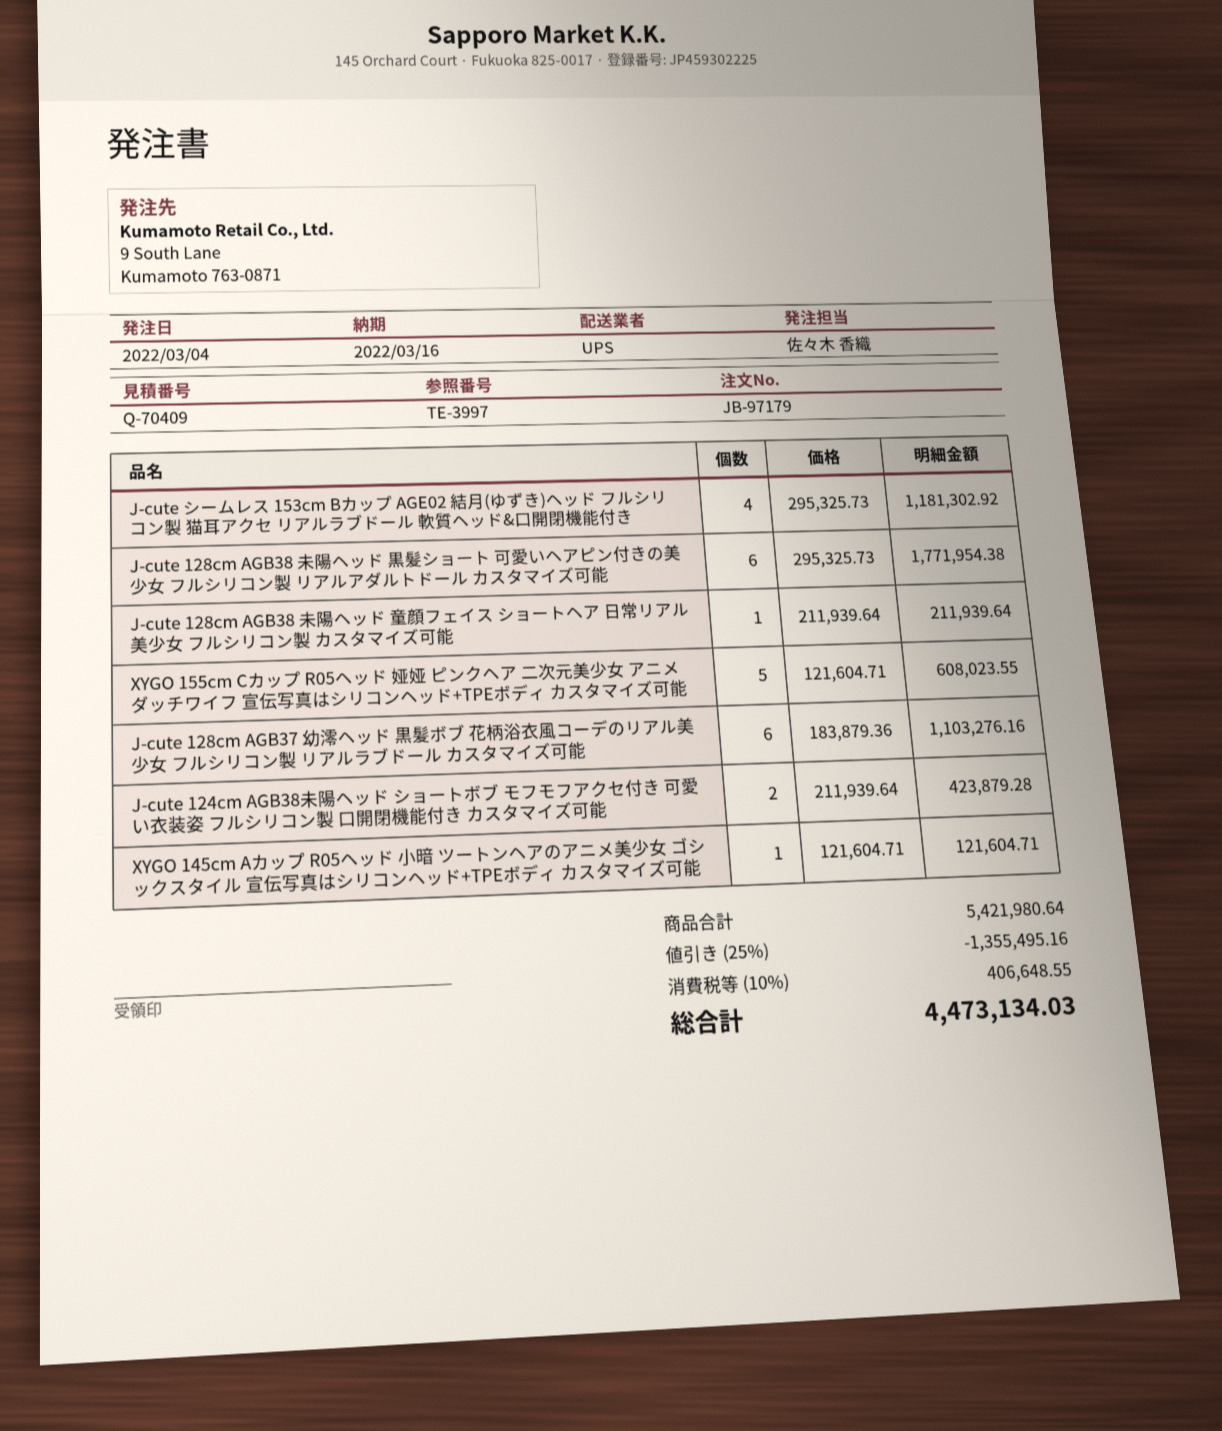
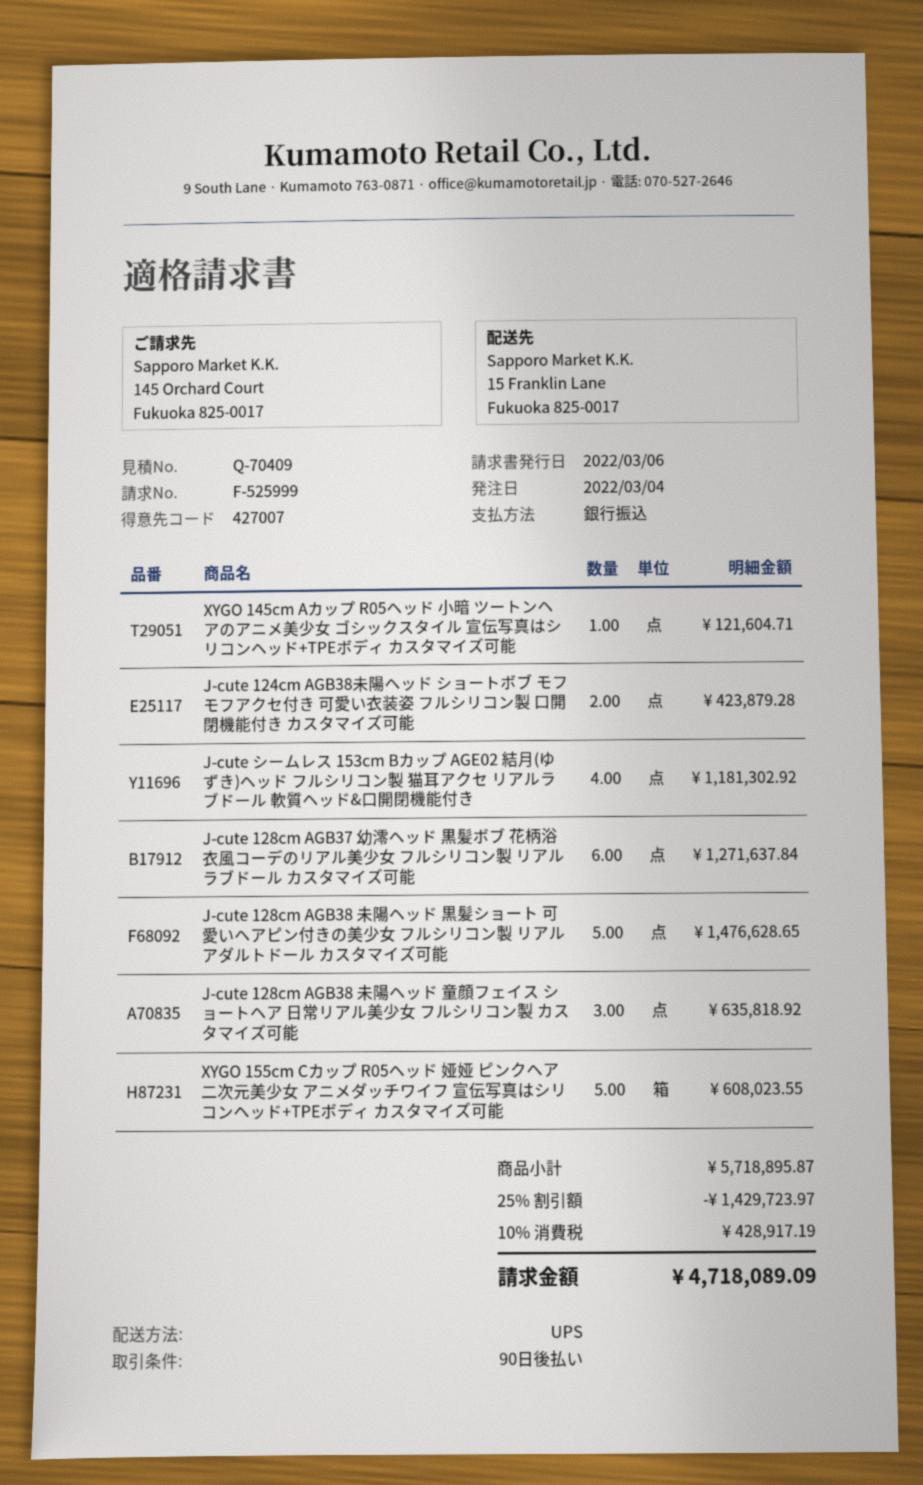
J-cute 128cm AGB38 未陽ヘッド 黒髪ショート 可愛いヘアピン付きの美少女 フルシリコン製 リアルアダルトドール カスタマイズ可能: 6 for 1771954.38 -> 5 for 1476628.65
J-cute 128cm AGB38 未陽ヘッド 童顔フェイス ショートヘア 日常リアル美少女 フルシリコン製 カスタマイズ可能: 1 for 211939.64 -> 3 for 635818.92
J-cute 128cm AGB37 幼澪ヘッド 黒髪ボブ 花柄浴衣風コーデのリアル美少女 フルシリコン製 リアルラブドール カスタマイズ可能: 6 for 1103276.16 -> 6 for 1271637.84
subtotal: 5421980.64 -> 5718895.87
discount: 25% = 1355495.16 -> 25% = 1429723.97
tax: 10% = 406648.55 -> 10% = 428917.19
total: 4473134.03 -> 4718089.09

